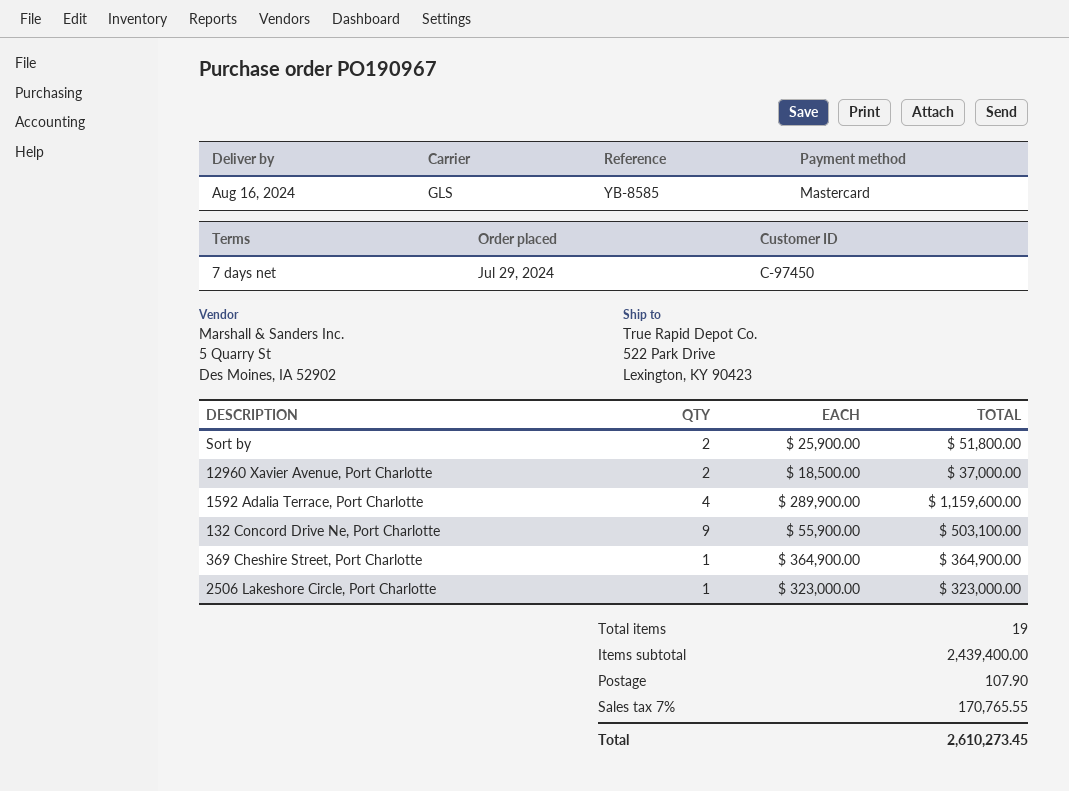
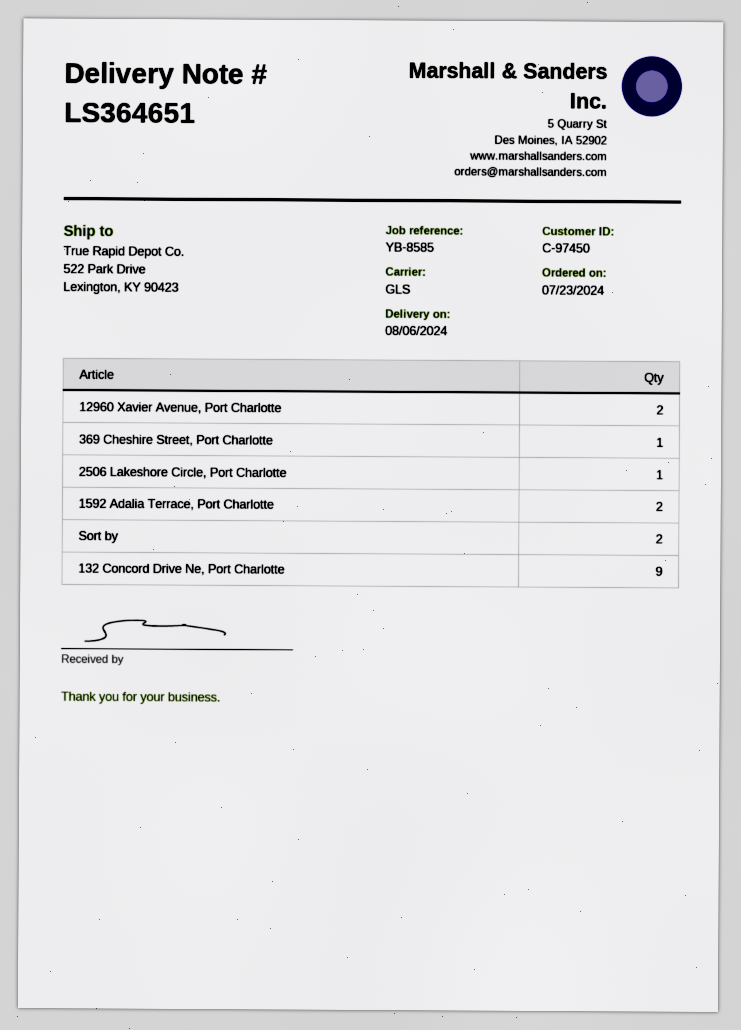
order date: 2024-07-29 -> 2024-07-23
delivery date: 2024-08-16 -> 2024-08-06
1592 Adalia Terrace, Port Charlotte: 4 -> 2

